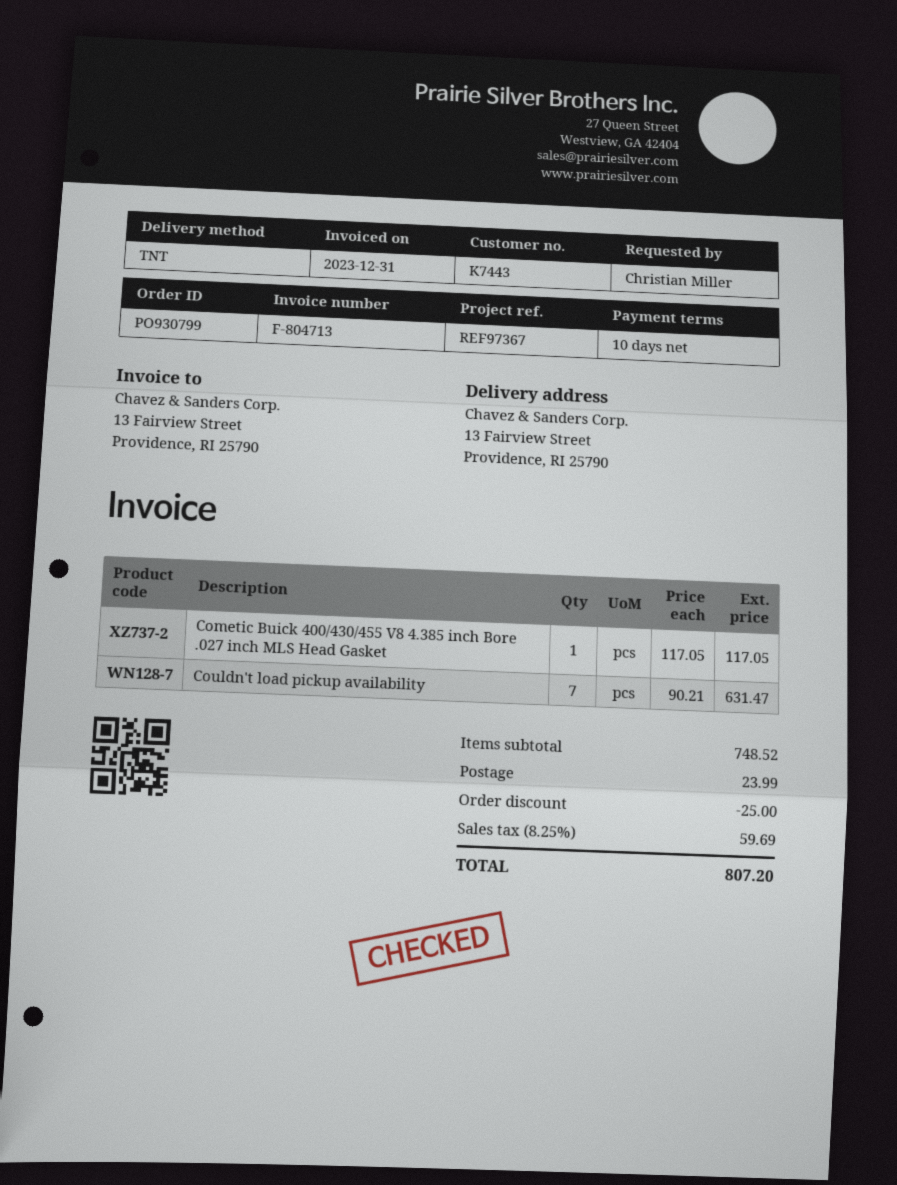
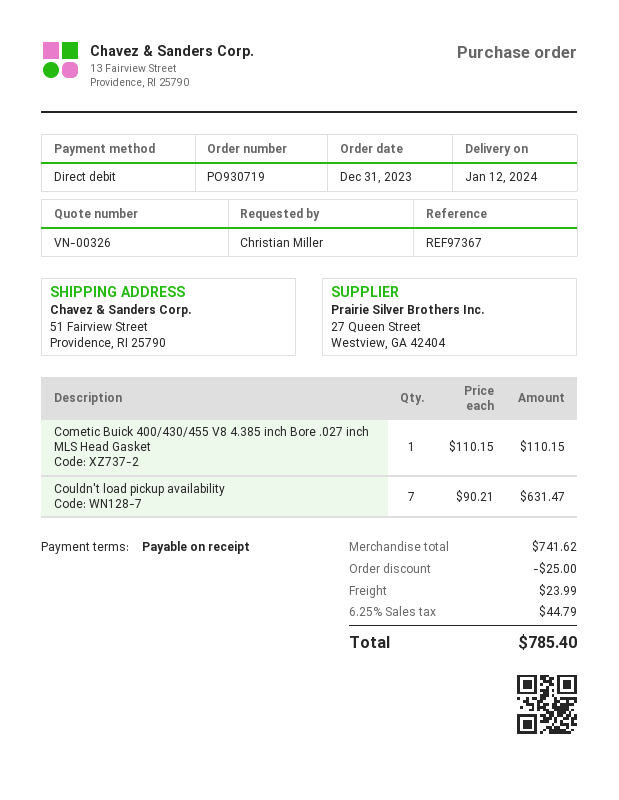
order number: PO930799 -> PO930719
payment terms: 10 days -> on receipt
ship to: 13 Fairview Street, Providence, RI 25790 -> 51 Fairview Street, Providence, RI 25790
Cometic Buick 400/430/455 V8 4.385 inch Bore .027 inch MLS Head Gasket: 1 x 117.05 = 117.05 -> 1 x 110.15 = 110.15
subtotal: 748.52 -> 741.62
tax: 8.25% = 59.69 -> 6.25% = 44.79
total: 807.20 -> 785.40

